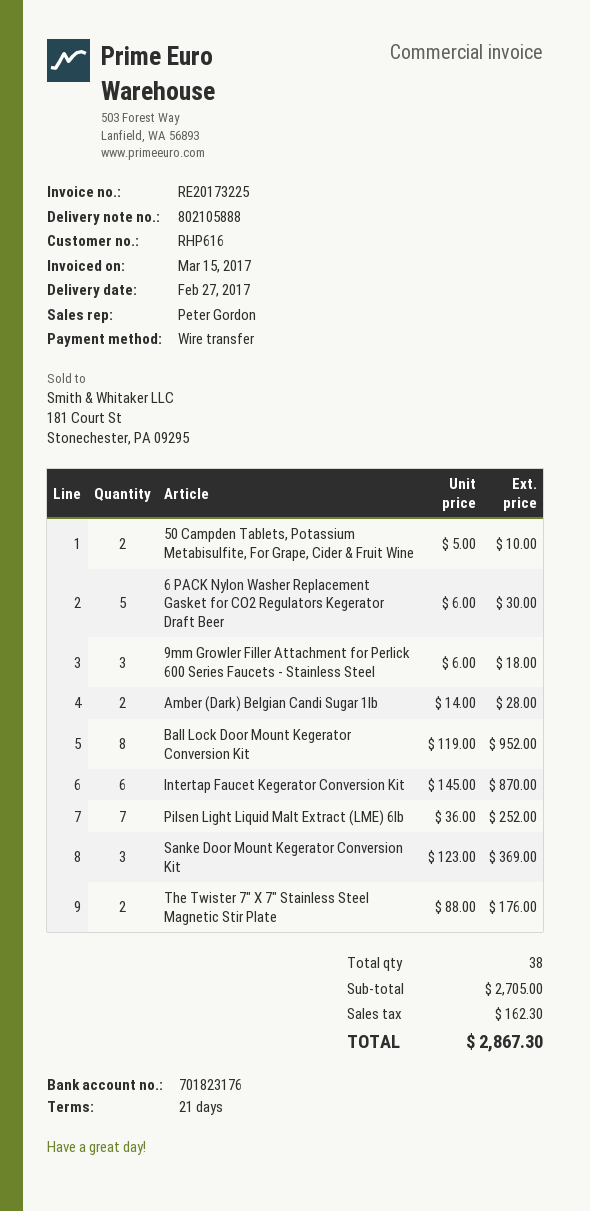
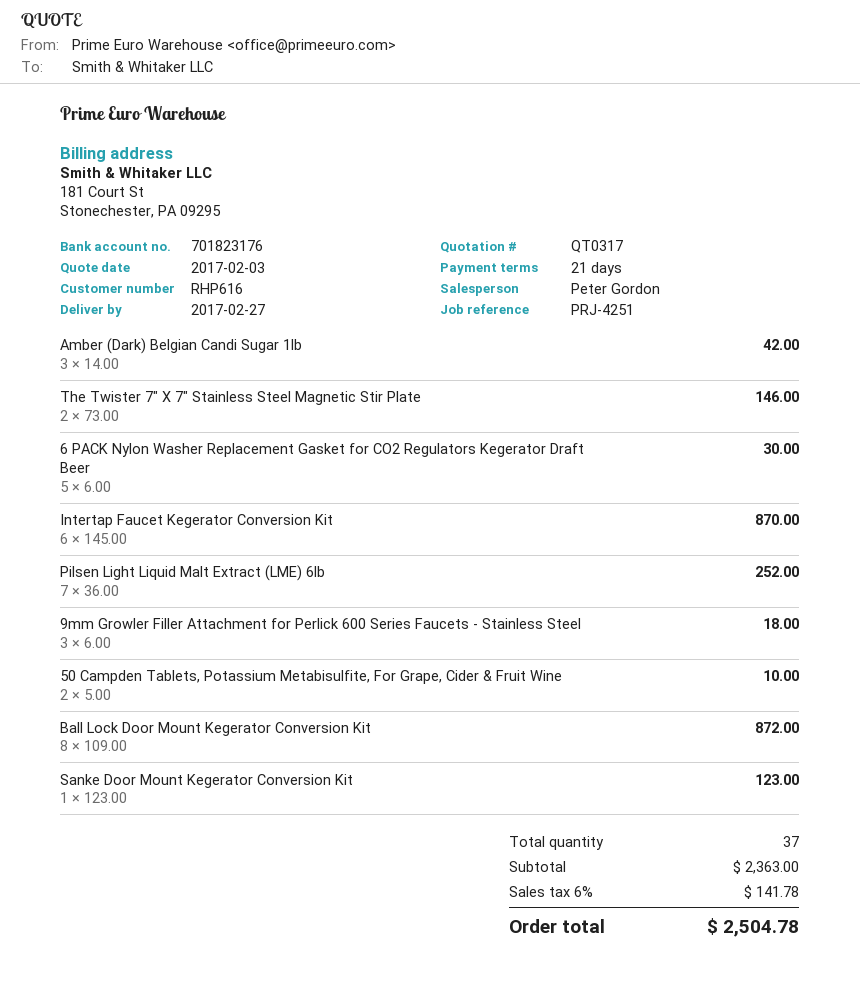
Amber (Dark) Belgian Candi Sugar 1lb: 2 x 14.00 = 28.00 -> 3 x 14.00 = 42.00
Ball Lock Door Mount Kegerator Conversion Kit: 8 x 119.00 = 952.00 -> 8 x 109.00 = 872.00
Sanke Door Mount Kegerator Conversion Kit: 3 x 123.00 = 369.00 -> 1 x 123.00 = 123.00
The Twister 7" X 7" Stainless Steel Magnetic Stir Plate: 2 x 88.00 = 176.00 -> 2 x 73.00 = 146.00
total quantity: 38 -> 37
subtotal: 2705.00 -> 2363.00
tax: 162.30 -> 141.78
total: 2867.30 -> 2504.78

